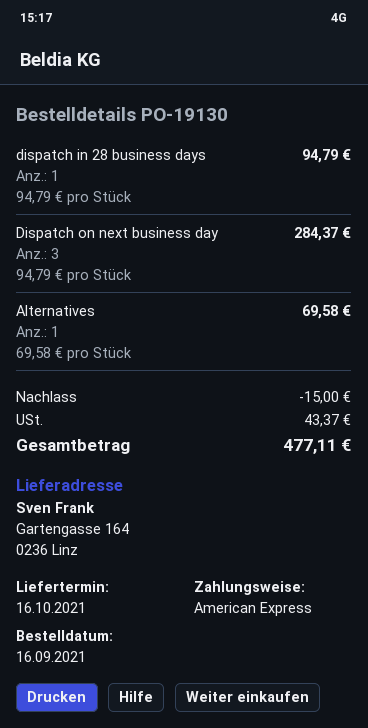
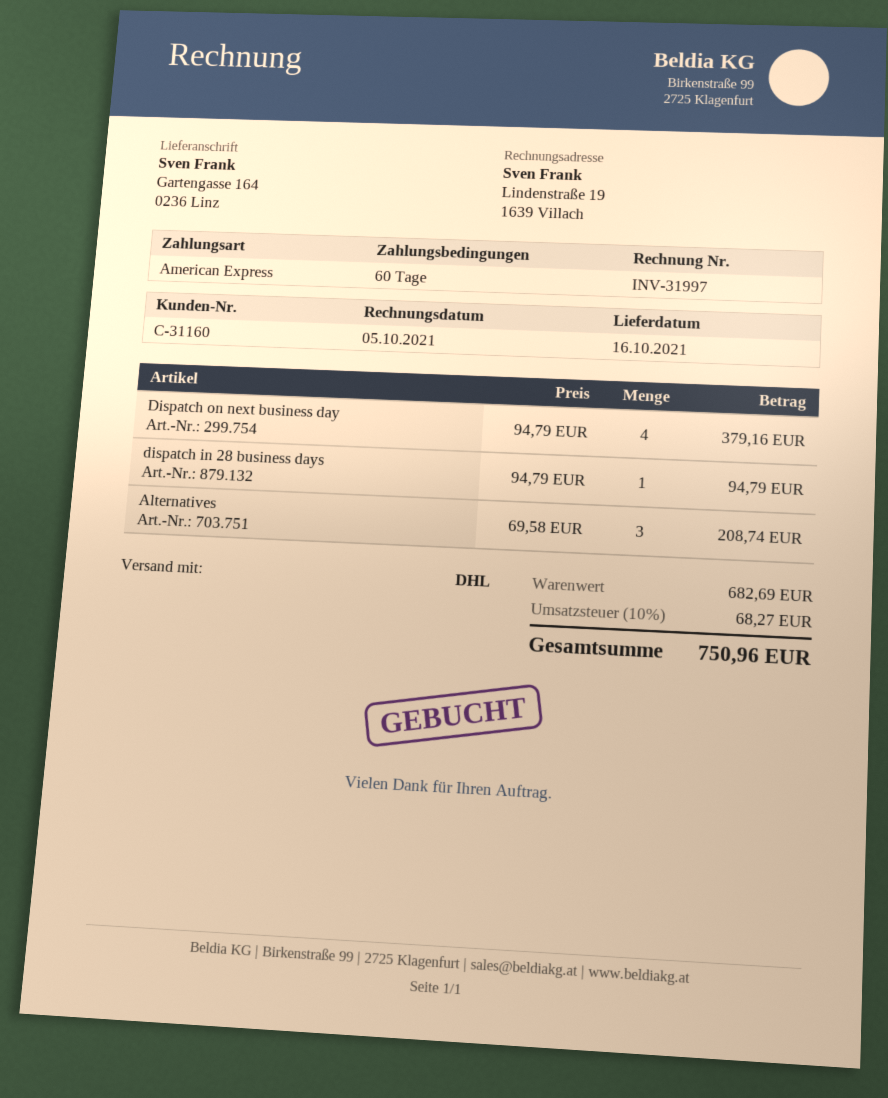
Dispatch on next business day: 3 x 94.79 = 284.37 -> 4 x 94.79 = 379.16
Alternatives: 1 x 69.58 = 69.58 -> 3 x 69.58 = 208.74
discount: 15.00 -> none
tax: 43.37 -> 68.27
total: 477.11 -> 750.96

